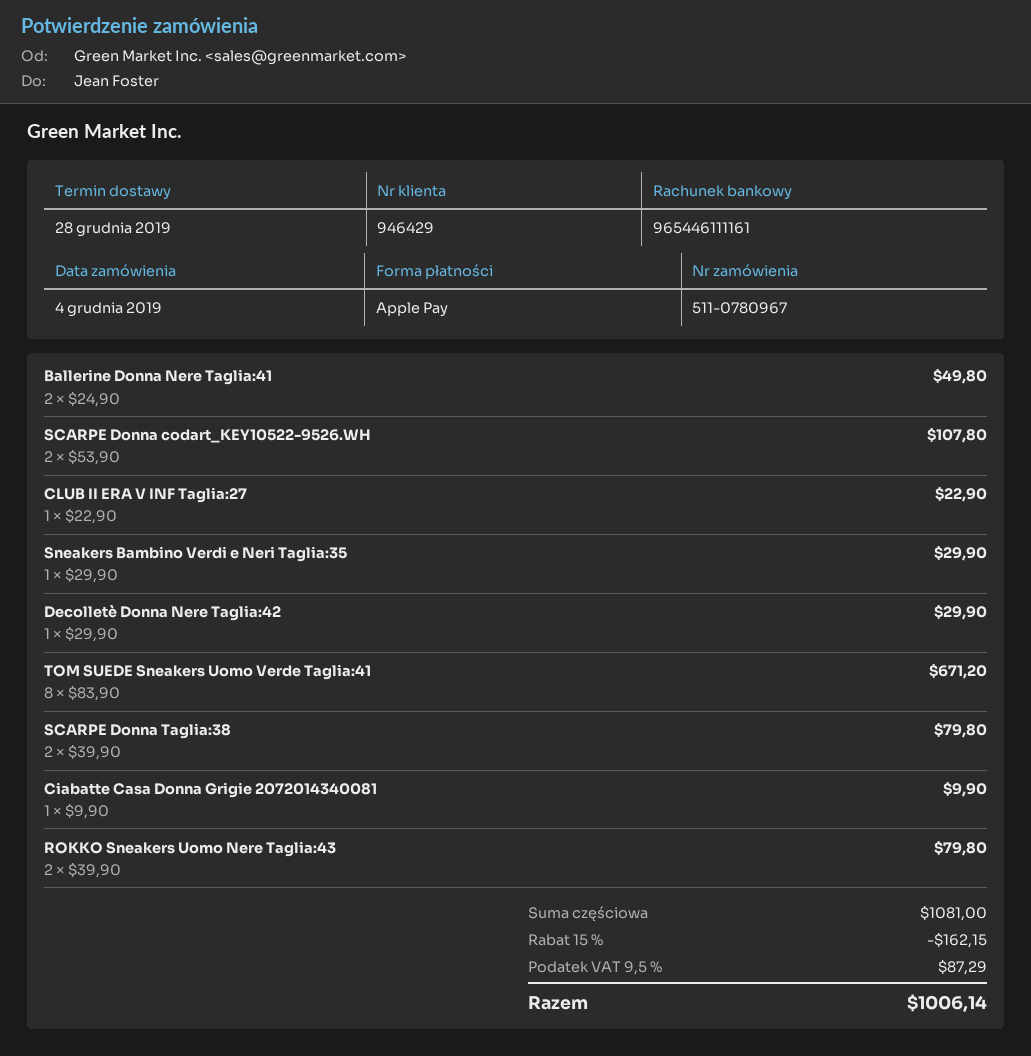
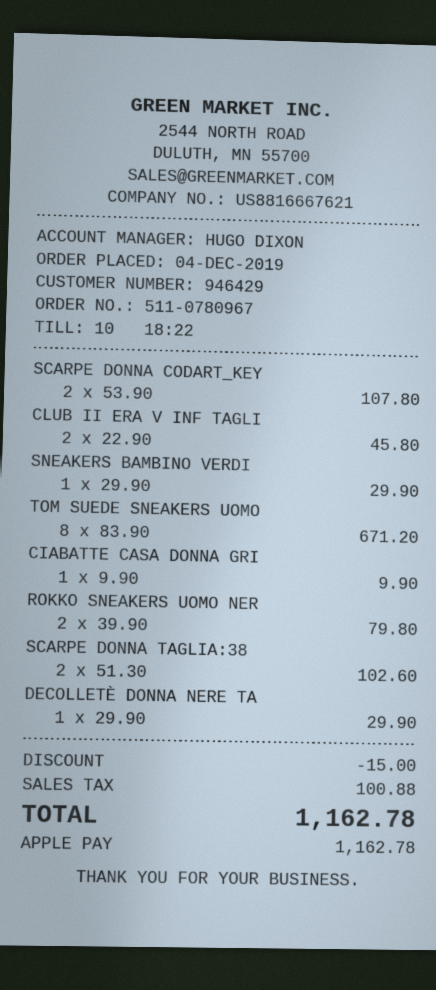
Ballerine Donna Nere Taglia:41: 2 x 24.90 = 49.80 -> none
CLUB II ERA V INF Taglia:27: 1 x 22.90 = 22.90 -> 2 x 22.90 = 45.80
SCARPE Donna Taglia:38: 2 x 39.90 = 79.80 -> 2 x 51.30 = 102.60
discount: 162.15 -> 15.00
tax: 87.29 -> 100.88
total: 1006.14 -> 1162.78

